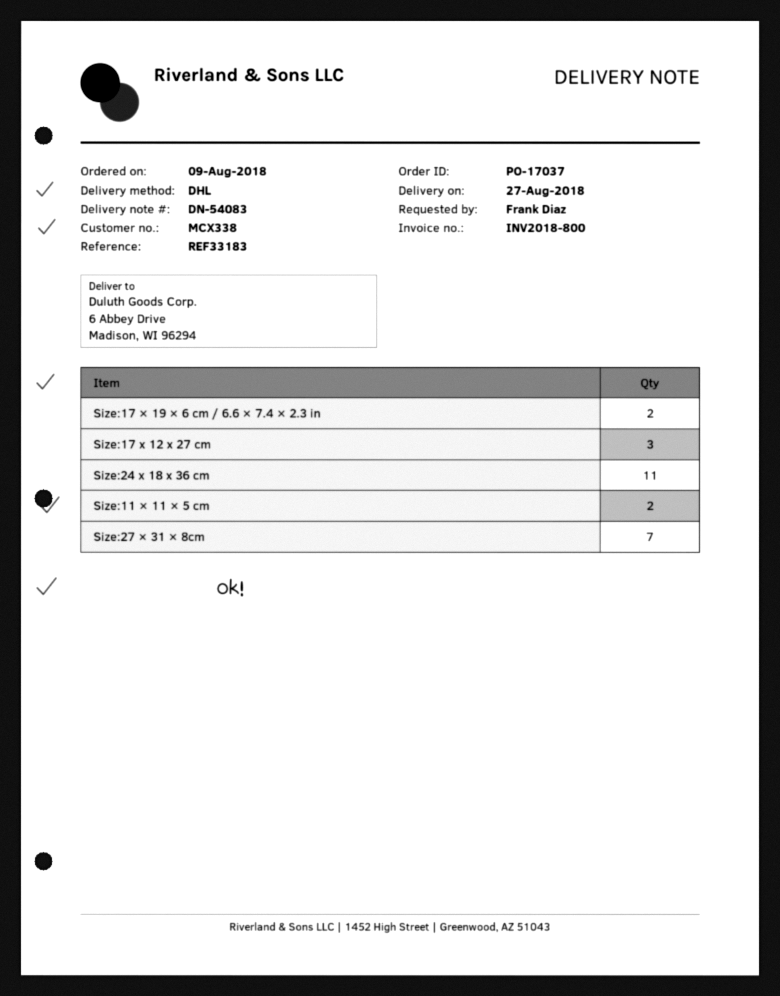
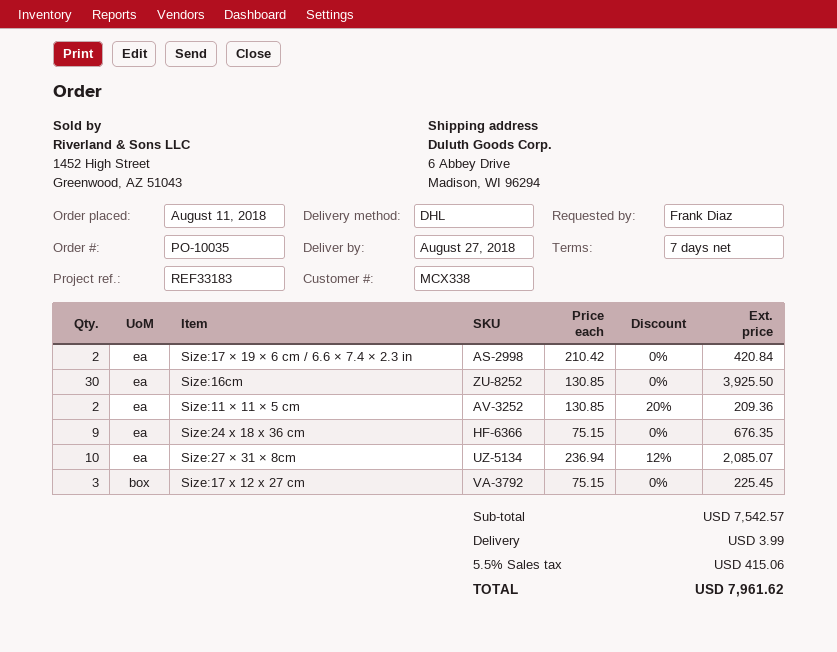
order number: PO-17037 -> PO-10035
order date: 2018-08-09 -> 2018-08-11
Size:24 x 18 x 36 cm: 11 -> 9
Size:27 × 31 × 8cm: 7 -> 10
Size:16cm: none -> 30

